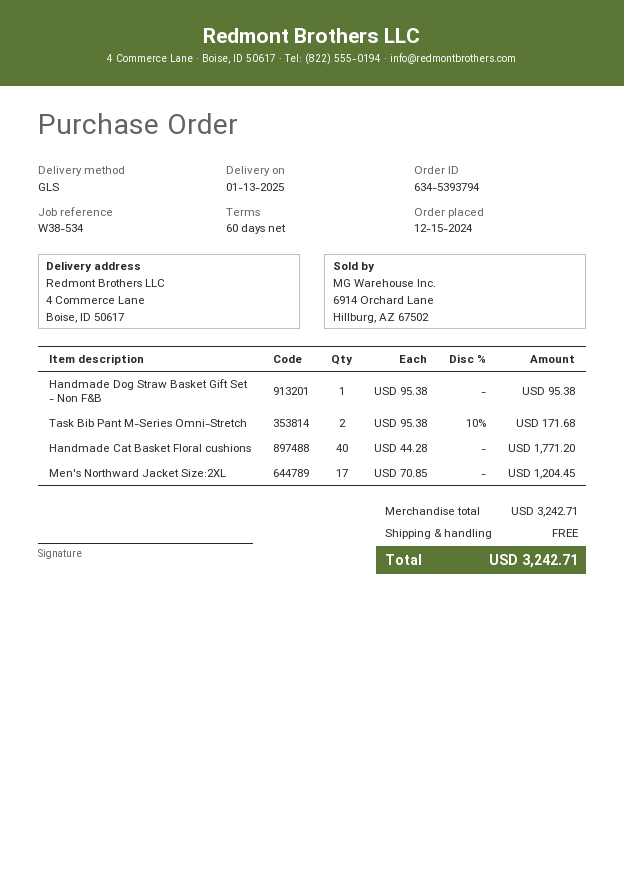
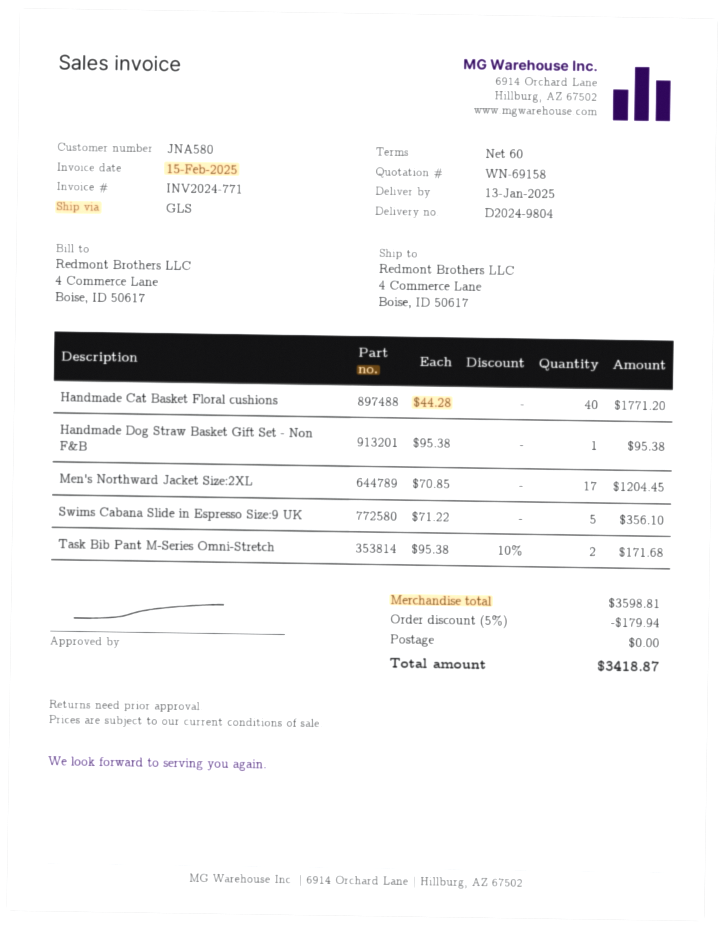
Swims Cabana Slide in Espresso Size:9 UK: none -> 5 x 71.22 = 356.10
subtotal: 3242.71 -> 3598.81
discount: none -> 5% = 179.94
total: 3242.71 -> 3418.87

